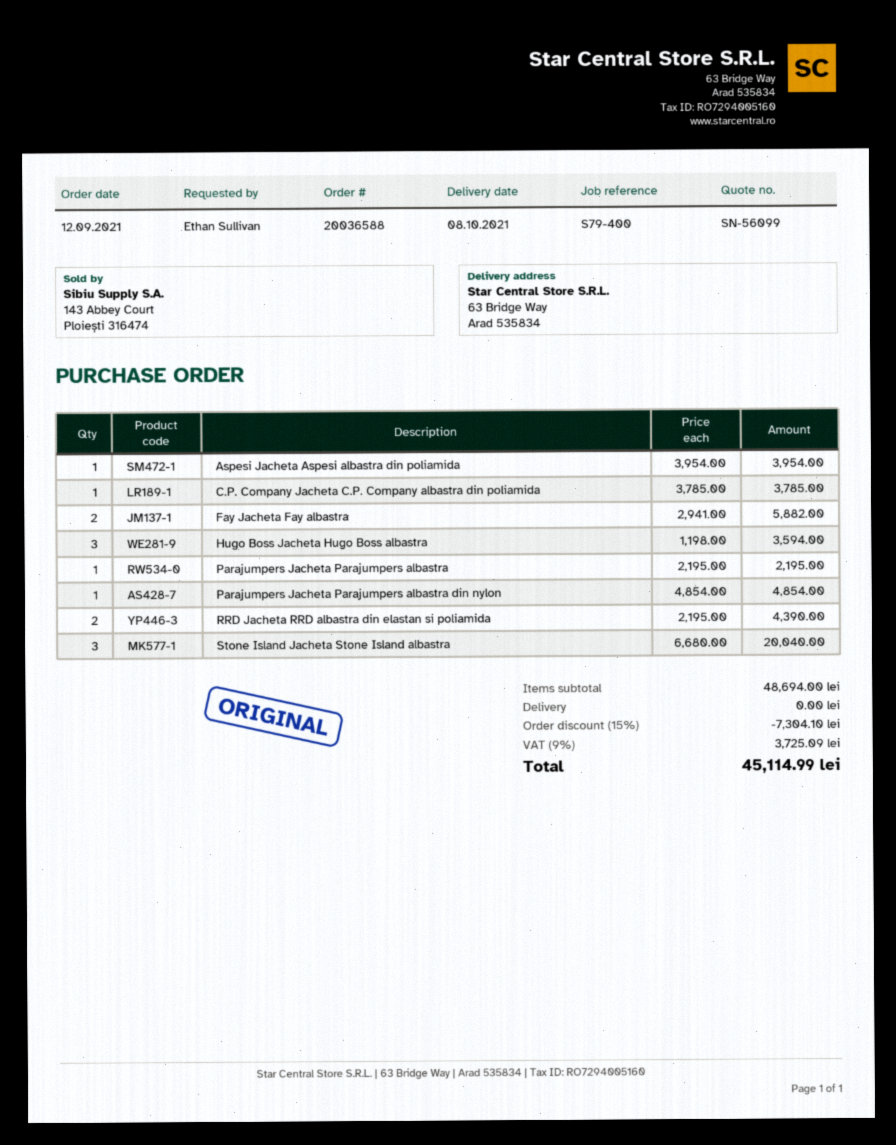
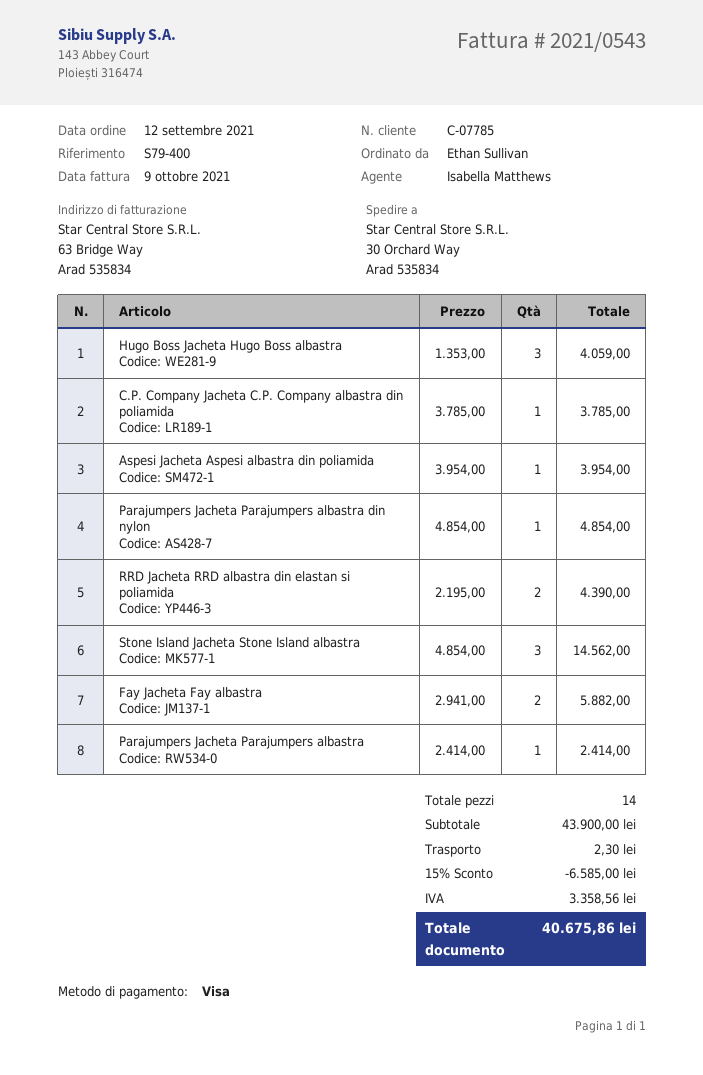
ship to: 63 Bridge Way, Arad 535834 -> 30 Orchard Way, Arad 535834
Hugo Boss Jacheta Hugo Boss albastra: 3 x 1198.00 = 3594.00 -> 3 x 1353.00 = 4059.00
Parajumpers Jacheta Parajumpers albastra: 1 x 2195.00 = 2195.00 -> 1 x 2414.00 = 2414.00
Stone Island Jacheta Stone Island albastra: 3 x 6680.00 = 20040.00 -> 3 x 4854.00 = 14562.00
subtotal: 48694.00 -> 43900.00
discount: 15% = 7304.10 -> 15% = 6585.00
shipping: 0.00 -> 2.30
tax: 3725.09 -> 3358.56
total: 45114.99 -> 40675.86

